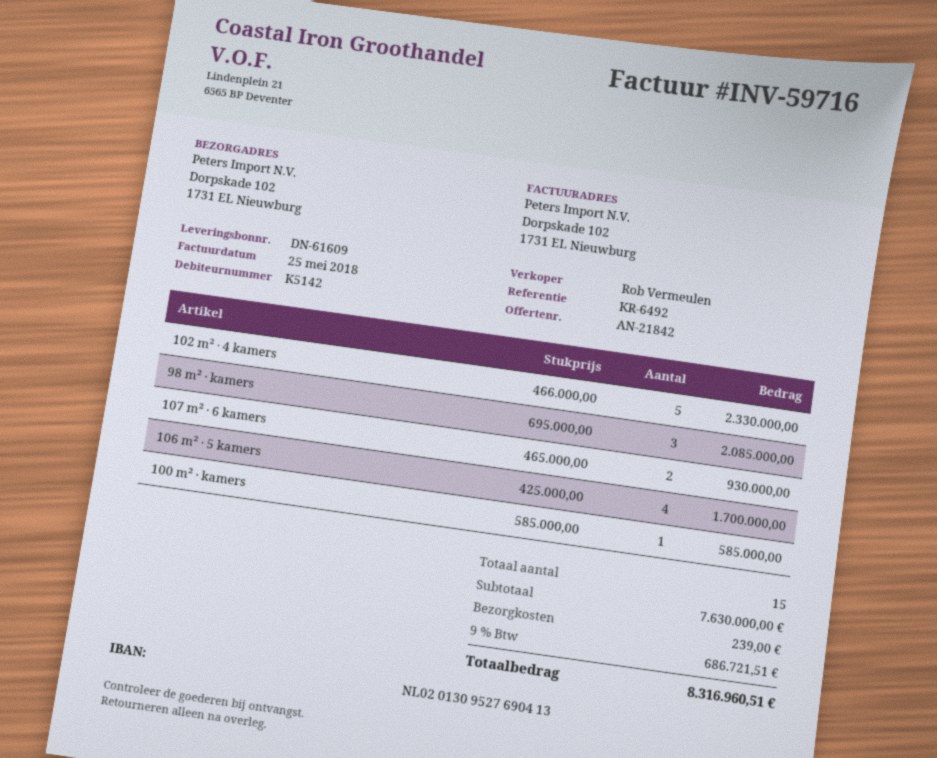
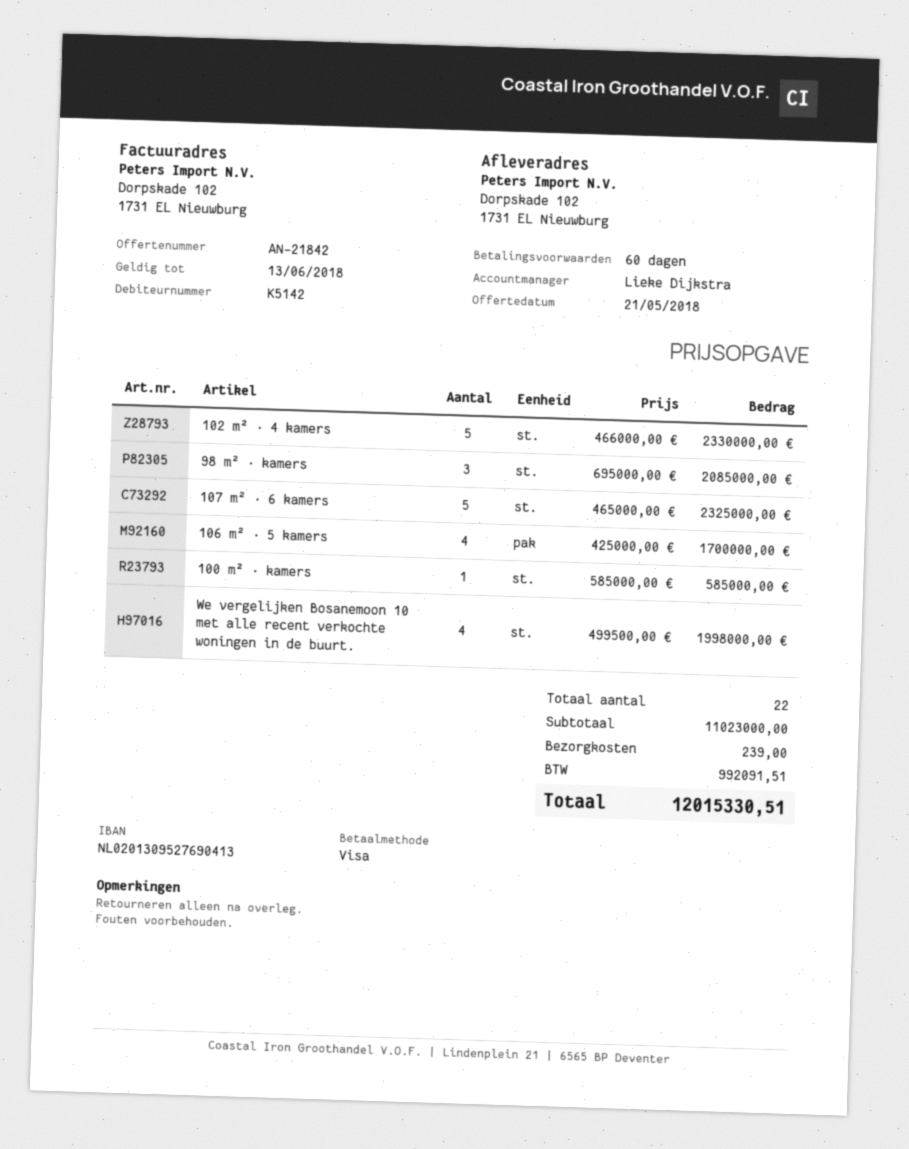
sales rep: Rob Vermeulen -> Lieke Dijkstra
107 m² · 6 kamers: 2 x 465000.00 = 930000.00 -> 5 x 465000.00 = 2325000.00
We vergelijken Bosanemoon 10 met alle recent verkochte woningen in de buurt.: none -> 4 x 499500.00 = 1998000.00
total quantity: 15 -> 22
subtotal: 7630000.00 -> 11023000.00
tax: 686721.51 -> 992091.51
total: 8316960.51 -> 12015330.51

